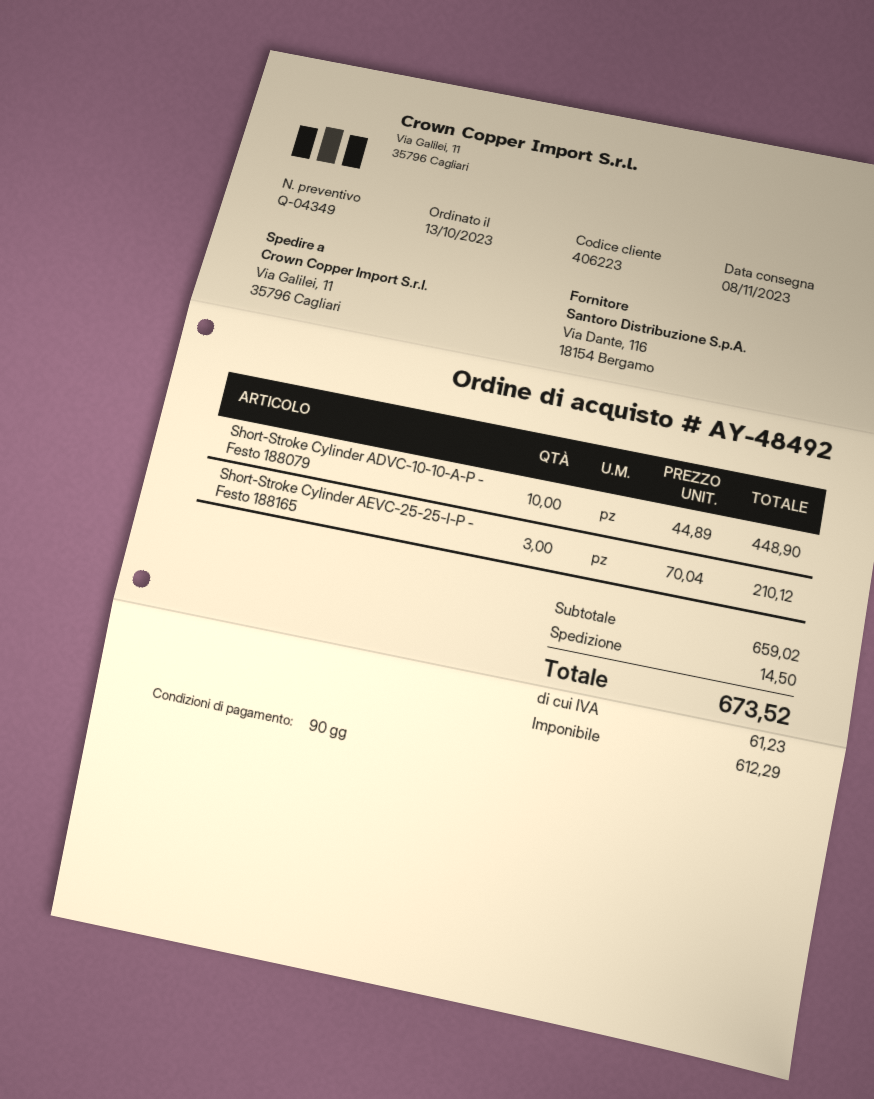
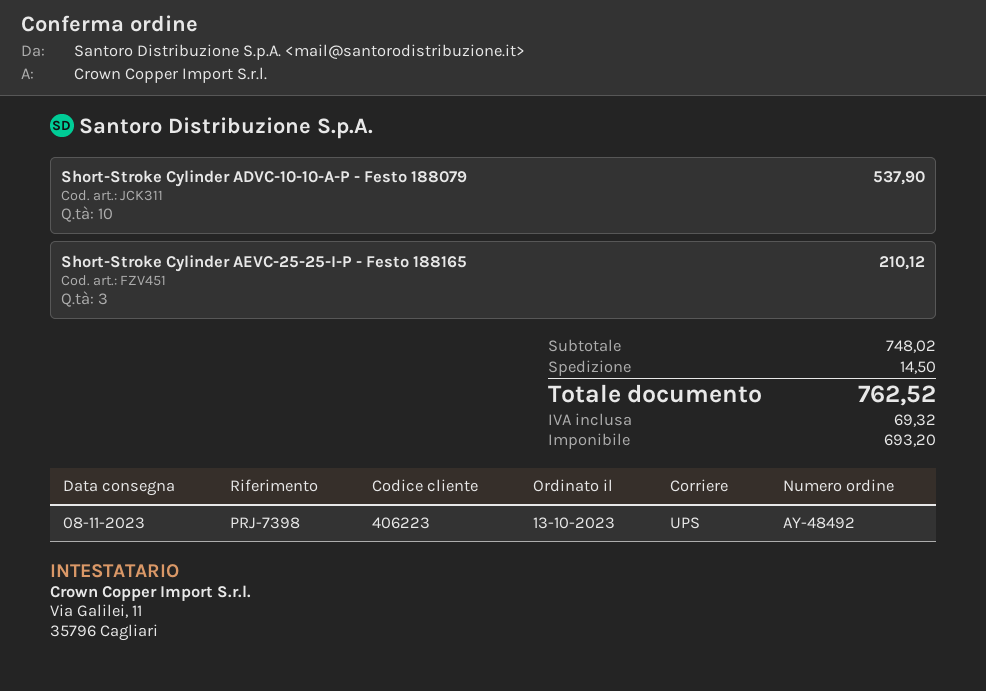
Short-Stroke Cylinder ADVC-10-10-A-P - Festo 188079: 10 for 448.90 -> 10 for 537.90
subtotal: 659.02 -> 748.02
net: 612.29 -> 693.20
tax: 61.23 -> 69.32
total: 673.52 -> 762.52

